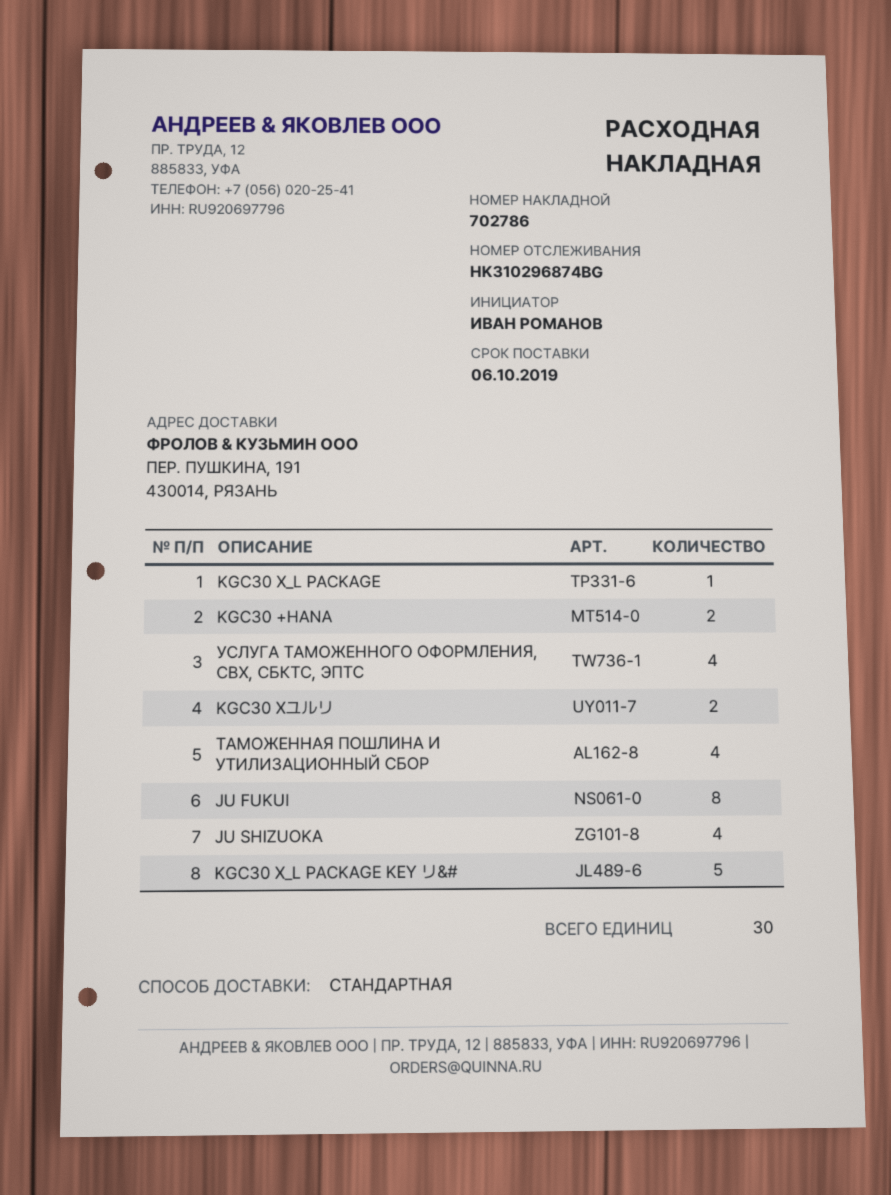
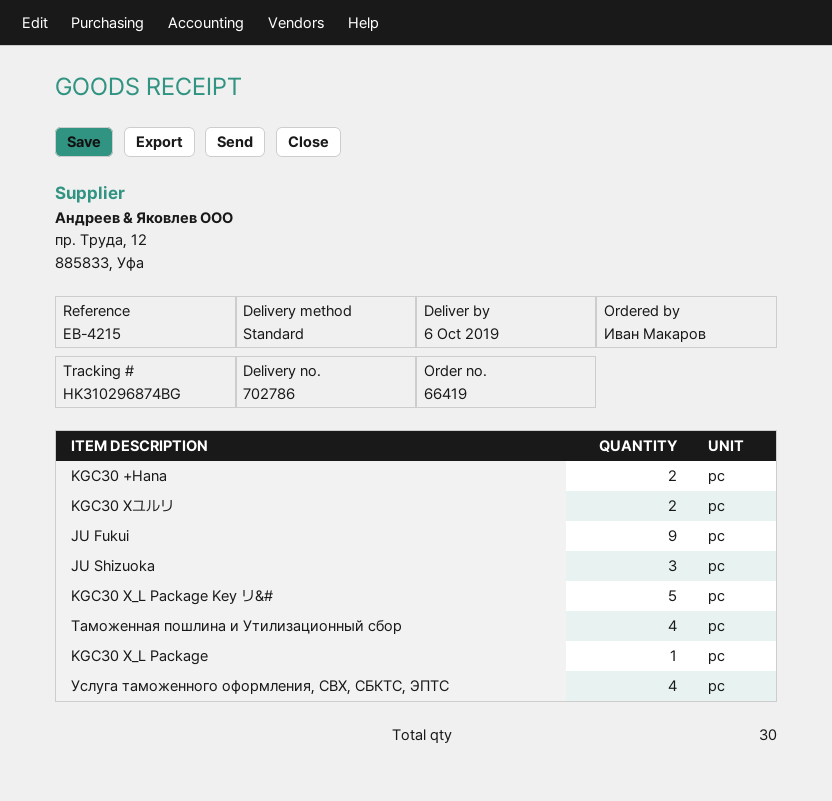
ordered by: ИВАН РОМАНОВ -> Иван Макаров
JU FUKUI: 8 -> 9
JU SHIZUOKA: 4 -> 3

